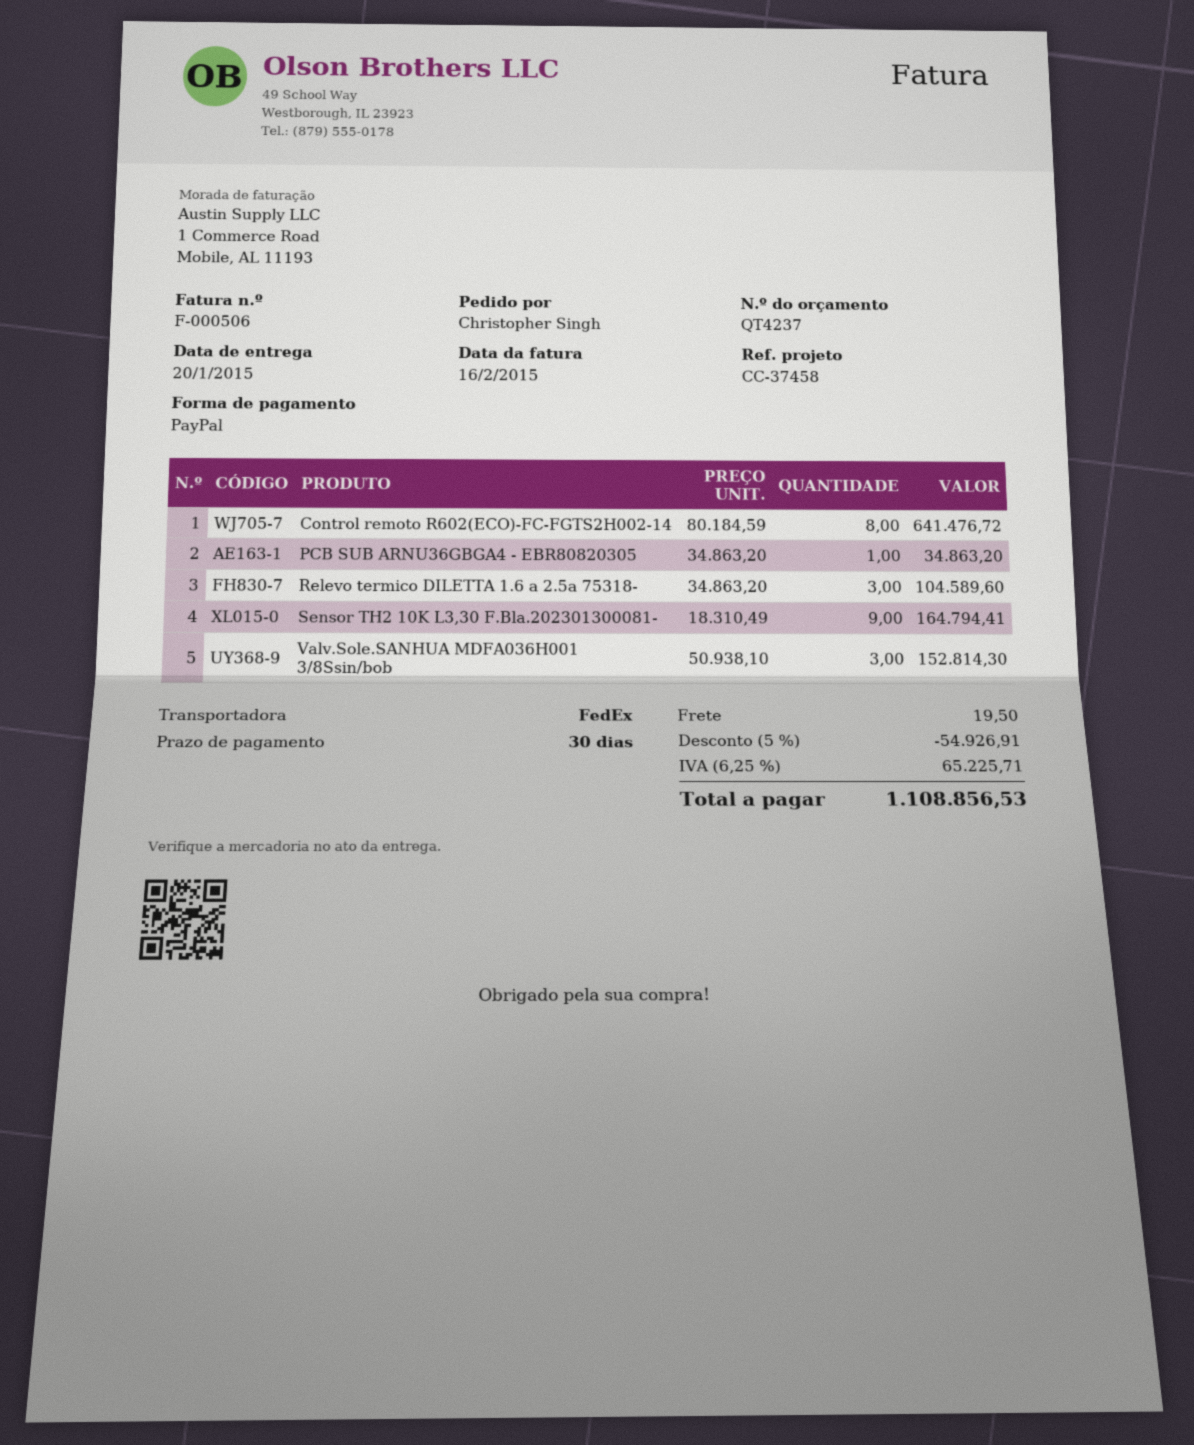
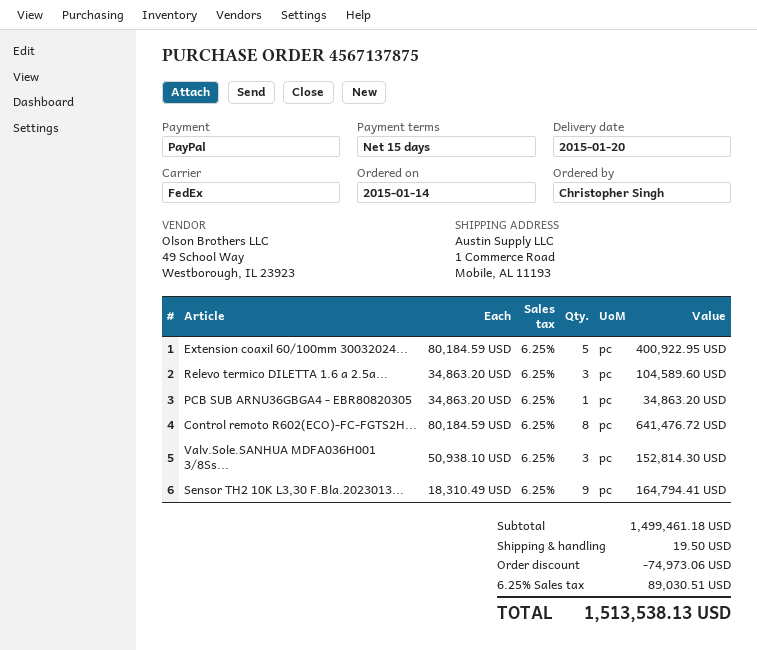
payment terms: 30 days -> 15 days
Extension coaxil 60/100mm 30032024...: none -> 5 x 80184.59 = 400922.95
discount: 54926.91 -> 74973.06
tax: 6.25% = 65225.71 -> 6.25% = 89030.51
total: 1108856.53 -> 1513538.13

